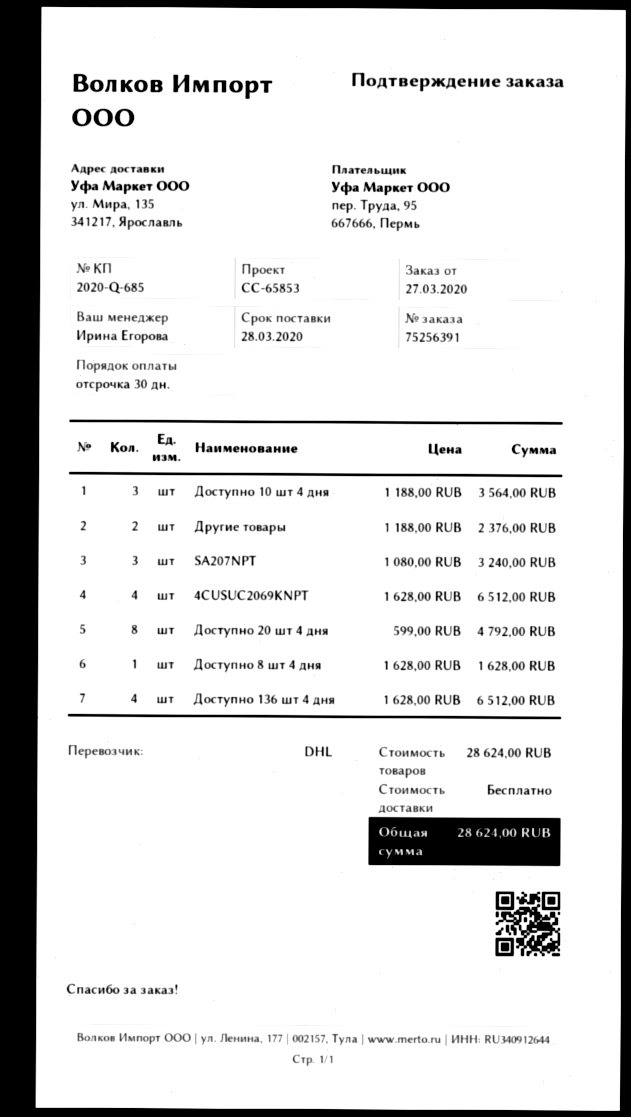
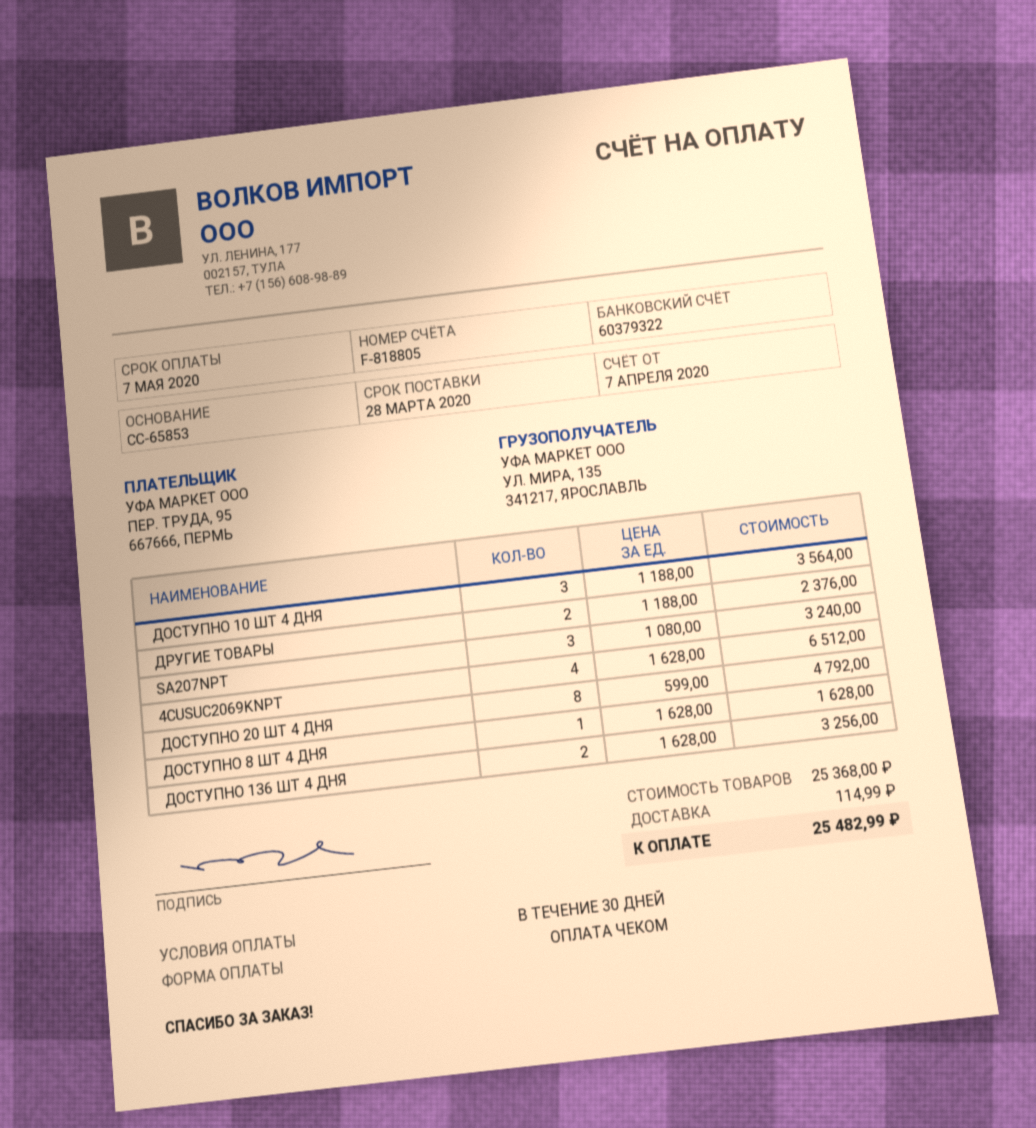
Доступно 136 шт 4 дня: 4 x 1628.00 = 6512.00 -> 2 x 1628.00 = 3256.00
subtotal: 28624.00 -> 25368.00
shipping: 0.00 -> 114.99
total: 28624.00 -> 25482.99

